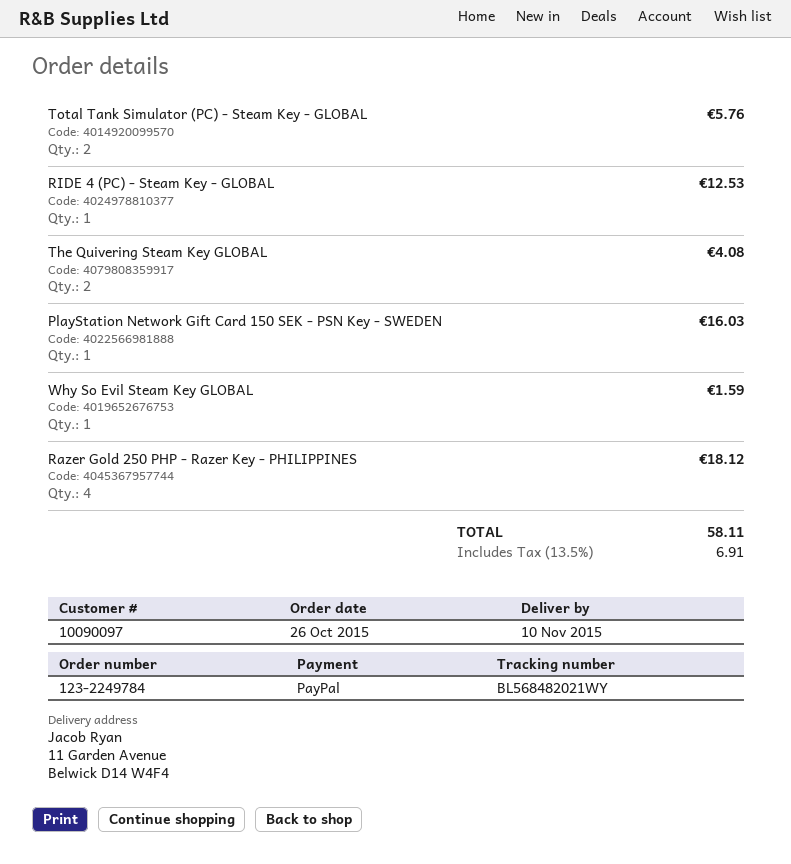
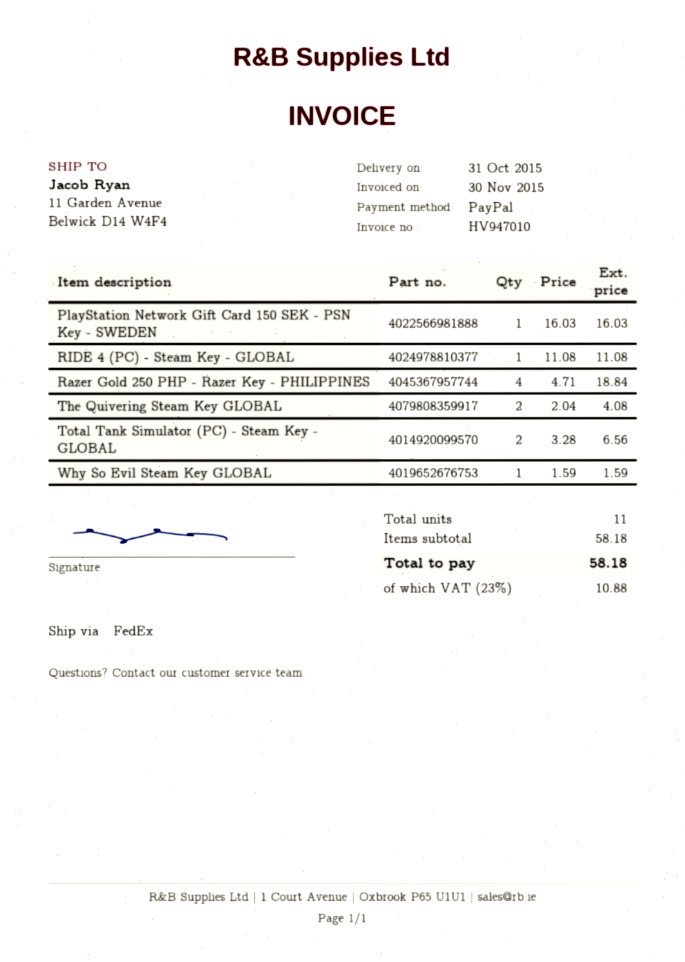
delivery date: 2015-11-10 -> 2015-10-31
Total Tank Simulator (PC) - Steam Key - GLOBAL: 2 for 5.76 -> 2 for 6.56
RIDE 4 (PC) - Steam Key - GLOBAL: 1 for 12.53 -> 1 for 11.08
Razer Gold 250 PHP - Razer Key - PHILIPPINES: 4 for 18.12 -> 4 for 18.84
tax: 13.5% = 6.91 -> 23% = 10.88
total: 58.11 -> 58.18

